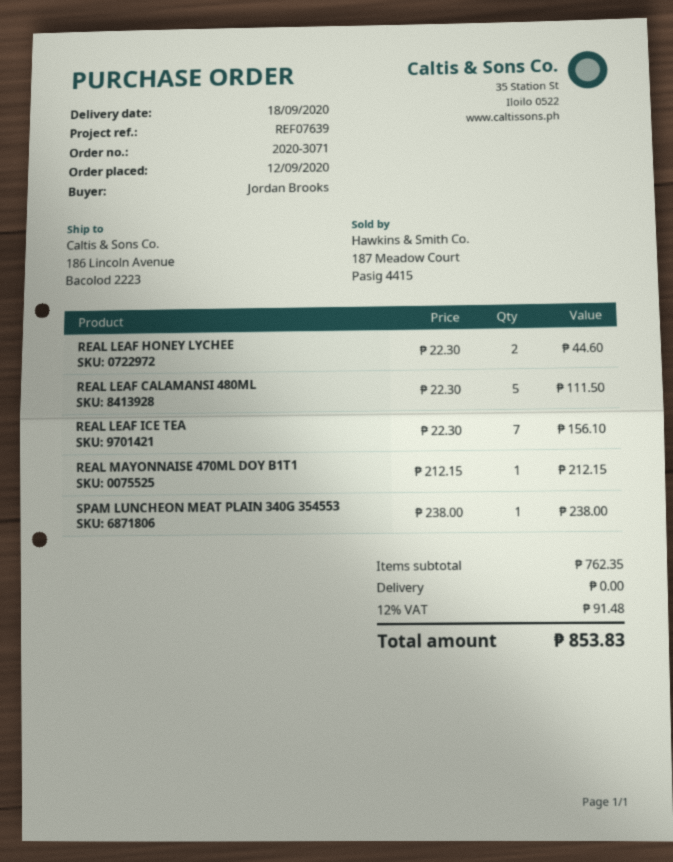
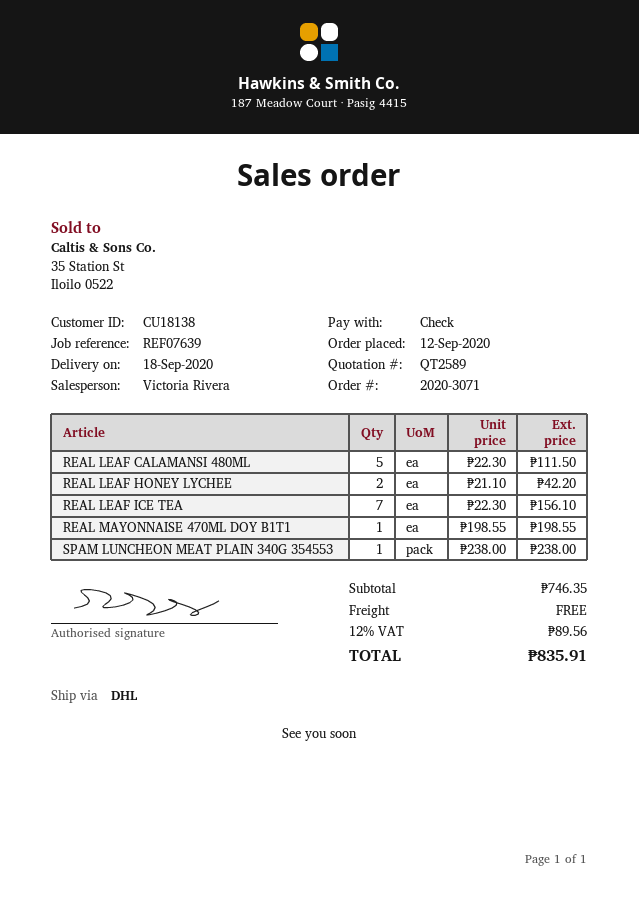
REAL LEAF HONEY LYCHEE: 2 x 22.30 = 44.60 -> 2 x 21.10 = 42.20
REAL MAYONNAISE 470ML DOY B1T1: 1 x 212.15 = 212.15 -> 1 x 198.55 = 198.55
subtotal: 762.35 -> 746.35
tax: 12% = 91.48 -> 12% = 89.56
total: 853.83 -> 835.91

